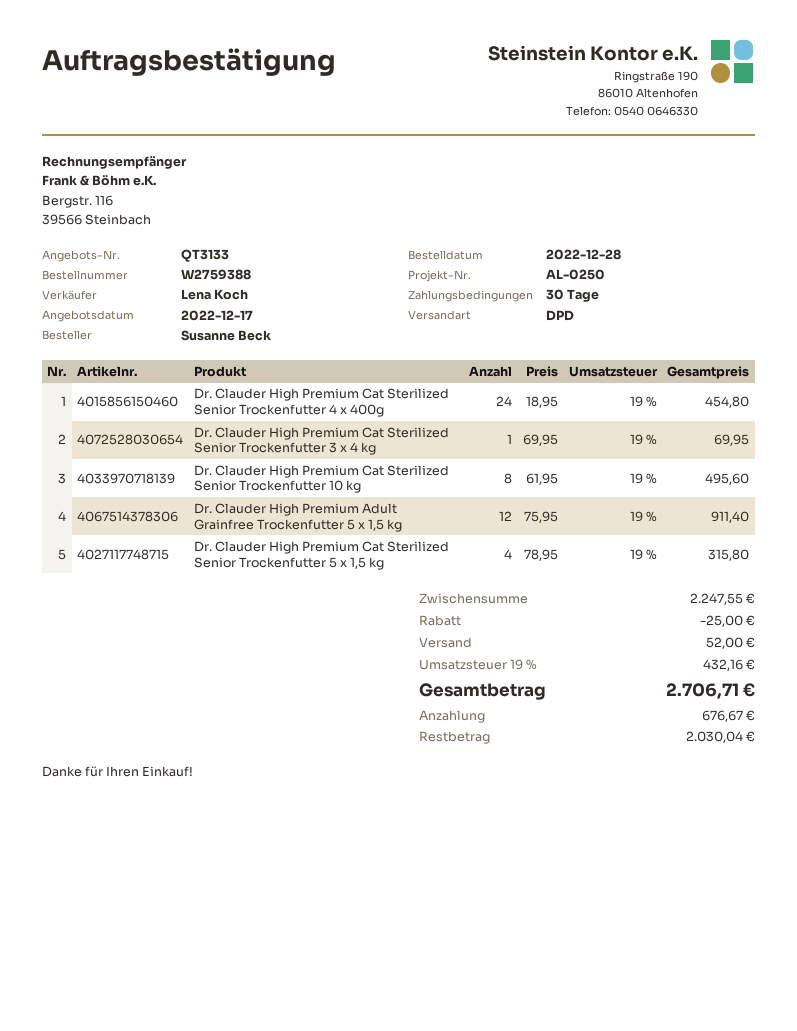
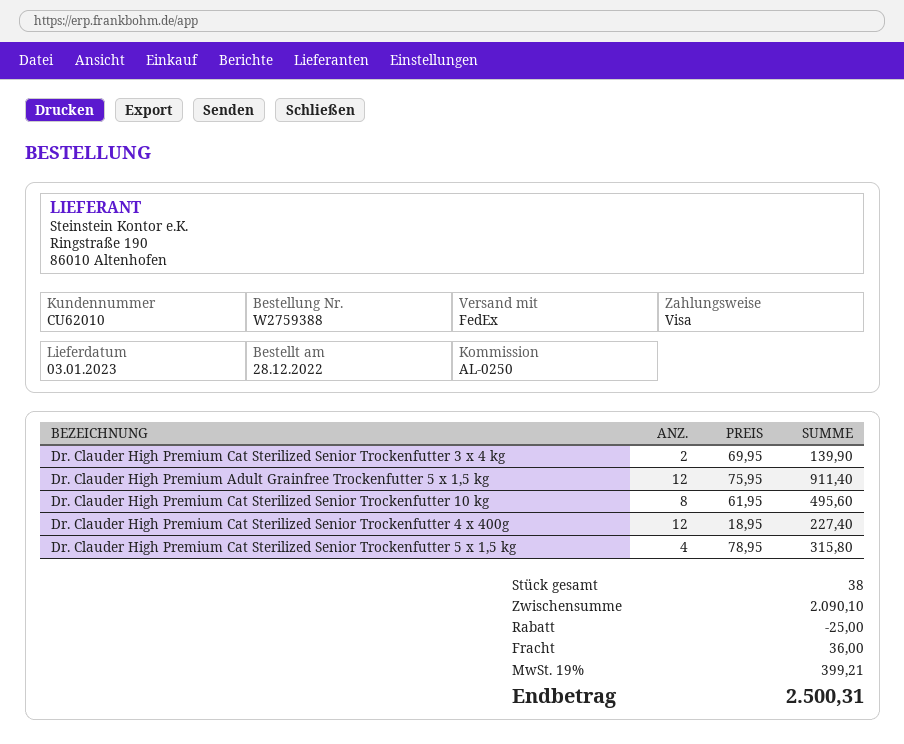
shipping method: DPD -> FedEx
Dr. Clauder High Premium Cat Sterilized Senior Trockenfutter 4 x 400g: 24 x 18.95 = 454.80 -> 12 x 18.95 = 227.40
Dr. Clauder High Premium Cat Sterilized Senior Trockenfutter 3 x 4 kg: 1 x 69.95 = 69.95 -> 2 x 69.95 = 139.90
subtotal: 2247.55 -> 2090.10
shipping: 52.00 -> 36.00
tax: 19% = 432.16 -> 19% = 399.21
total: 2706.71 -> 2500.31

